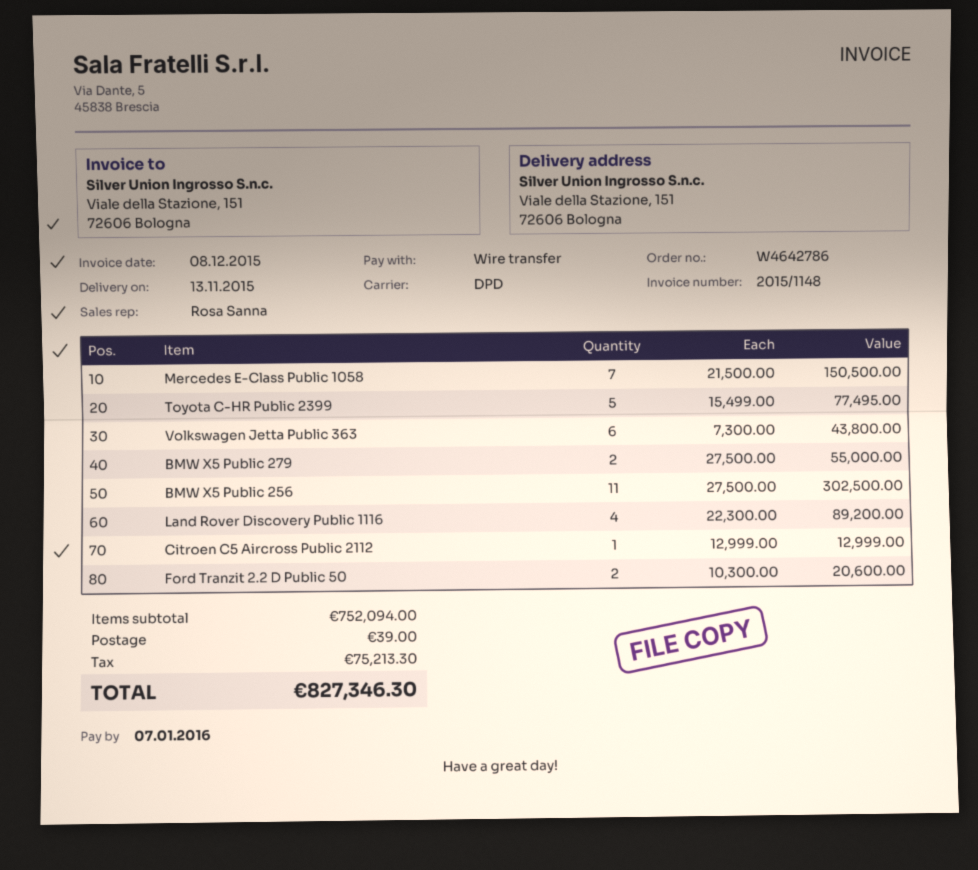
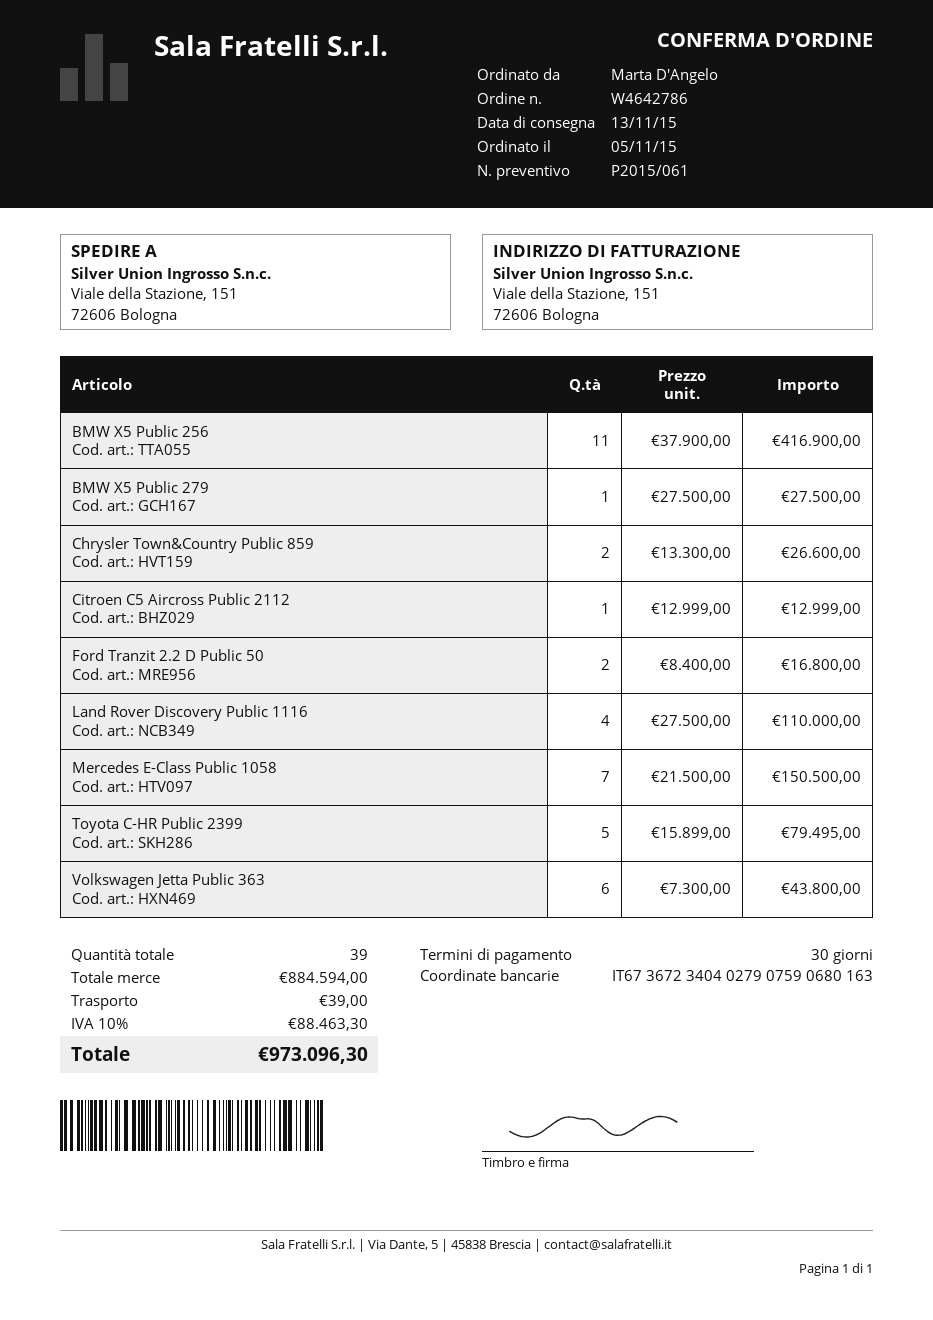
Toyota C-HR Public 2399: 5 x 15499.00 = 77495.00 -> 5 x 15899.00 = 79495.00
BMW X5 Public 279: 2 x 27500.00 = 55000.00 -> 1 x 27500.00 = 27500.00
BMW X5 Public 256: 11 x 27500.00 = 302500.00 -> 11 x 37900.00 = 416900.00
Land Rover Discovery Public 1116: 4 x 22300.00 = 89200.00 -> 4 x 27500.00 = 110000.00
Ford Tranzit 2.2 D Public 50: 2 x 10300.00 = 20600.00 -> 2 x 8400.00 = 16800.00
Chrysler Town&Country Public 859: none -> 2 x 13300.00 = 26600.00
subtotal: 752094.00 -> 884594.00
tax: 75213.30 -> 88463.30
total: 827346.30 -> 973096.30

